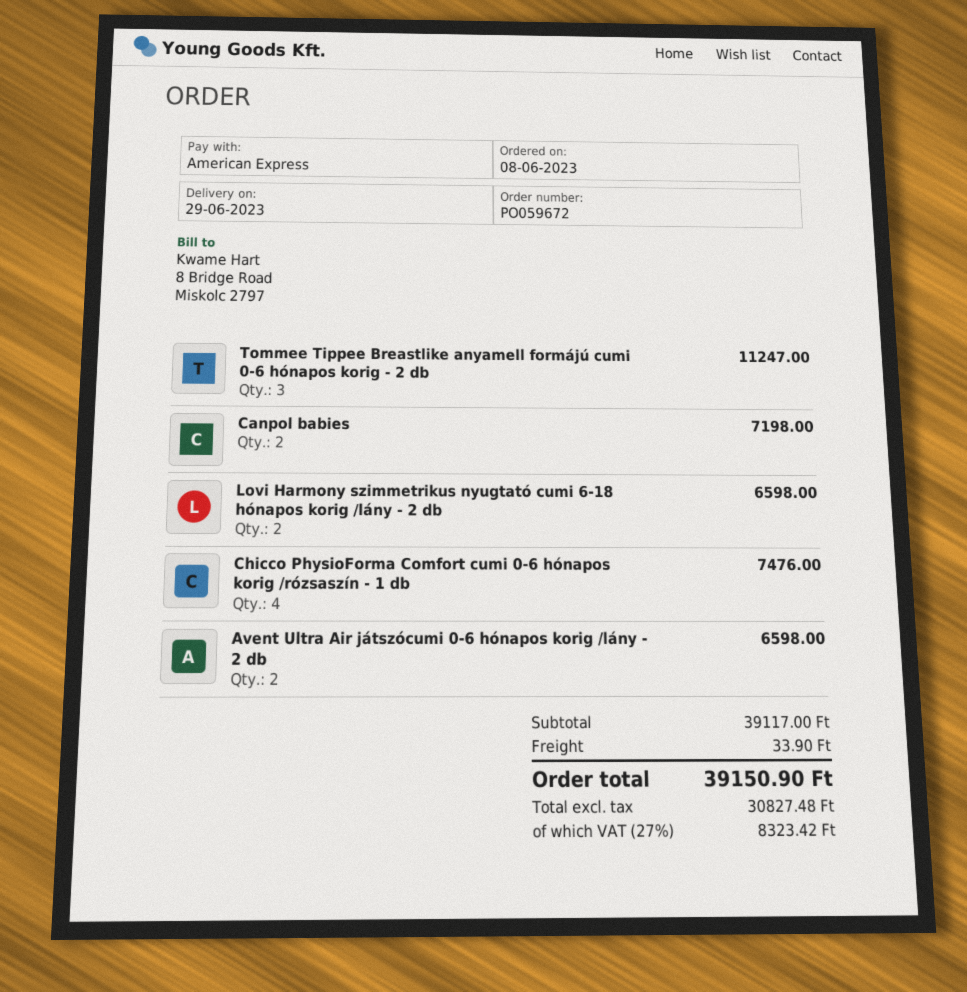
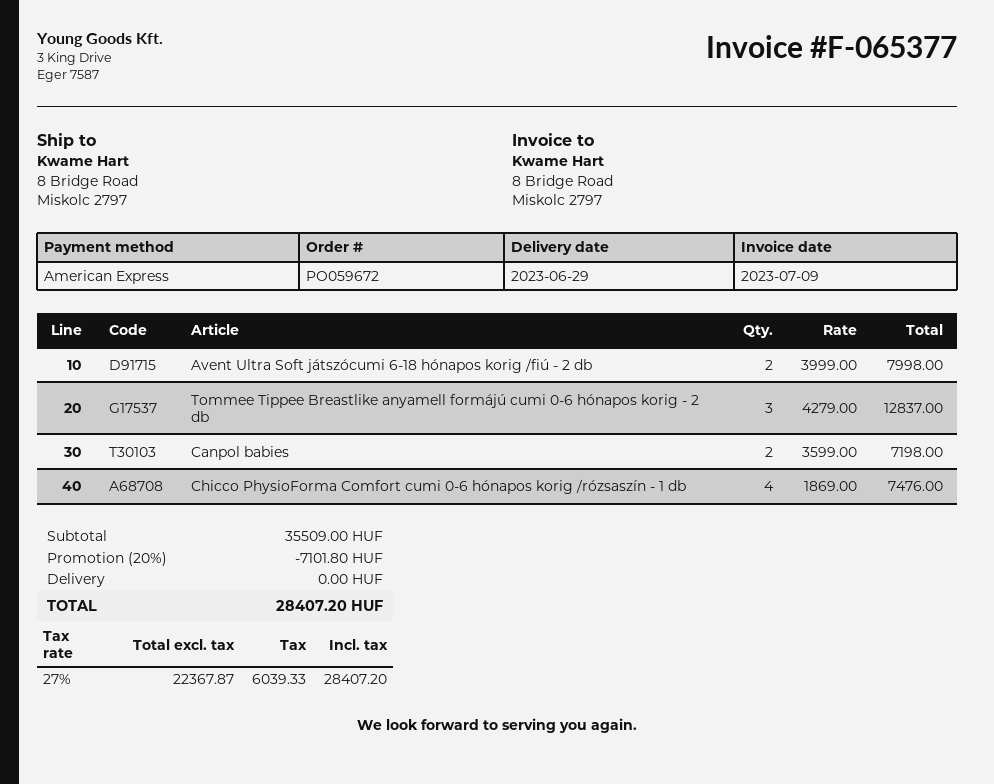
Tommee Tippee Breastlike anyamell formájú cumi 0-6 hónapos korig - 2 db: 3 for 11247.00 -> 3 for 12837.00
Lovi Harmony szimmetrikus nyugtató cumi 6-18 hónapos korig /lány - 2 db: 2 for 6598.00 -> none
Avent Ultra Air játszócumi 0-6 hónapos korig /lány - 2 db: 2 for 6598.00 -> none
Avent Ultra Soft játszócumi 6-18 hónapos korig /fiú - 2 db: none -> 2 for 7998.00
subtotal: 39117.00 -> 35509.00
discount: none -> 20% = 7101.80
shipping: 33.90 -> 0.00
net: 30827.48 -> 22367.87
tax: 27% = 8323.42 -> 27% = 6039.33
total: 39150.90 -> 28407.20

